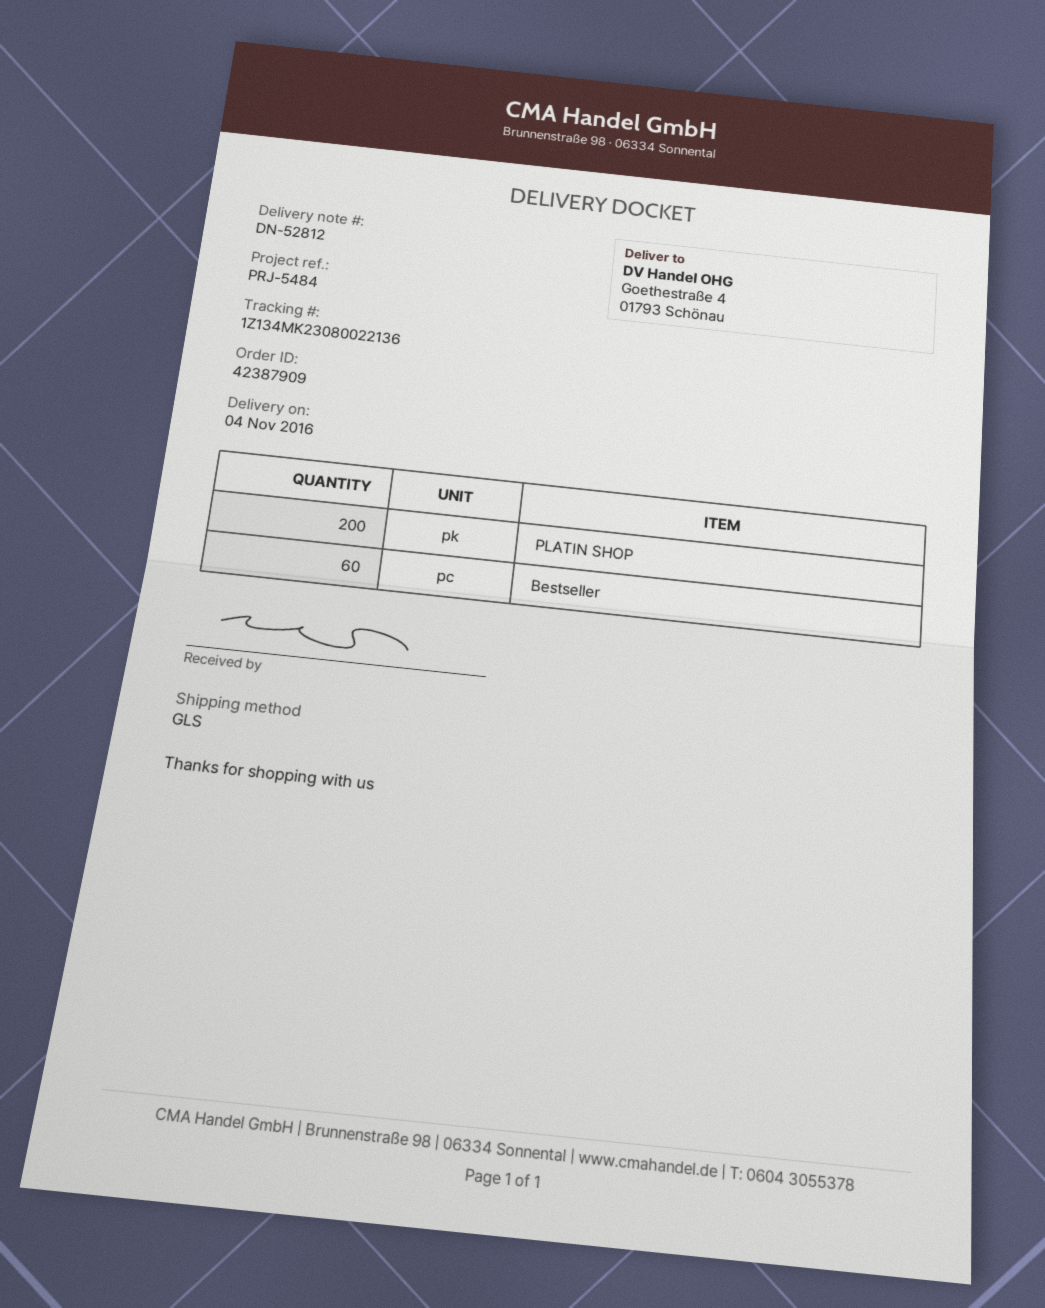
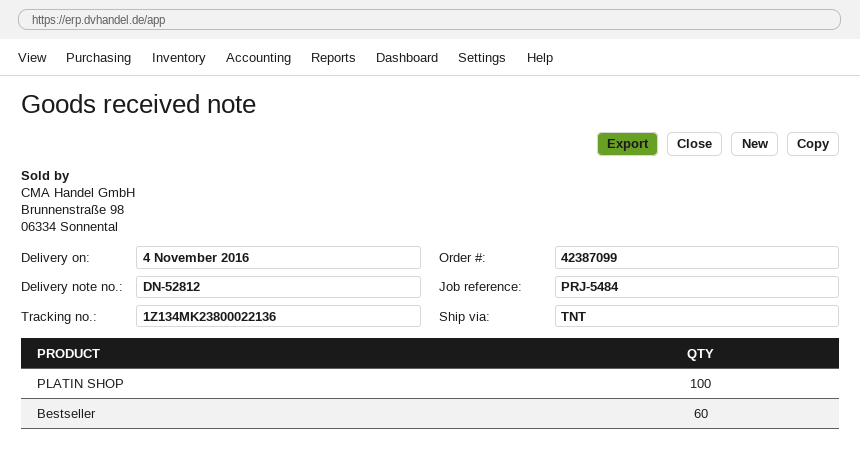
order number: 42387909 -> 42387099
shipping method: GLS -> TNT
tracking number: 1Z134MK23080022136 -> 1Z134MK23800022136
PLATIN SHOP: 200 -> 100

